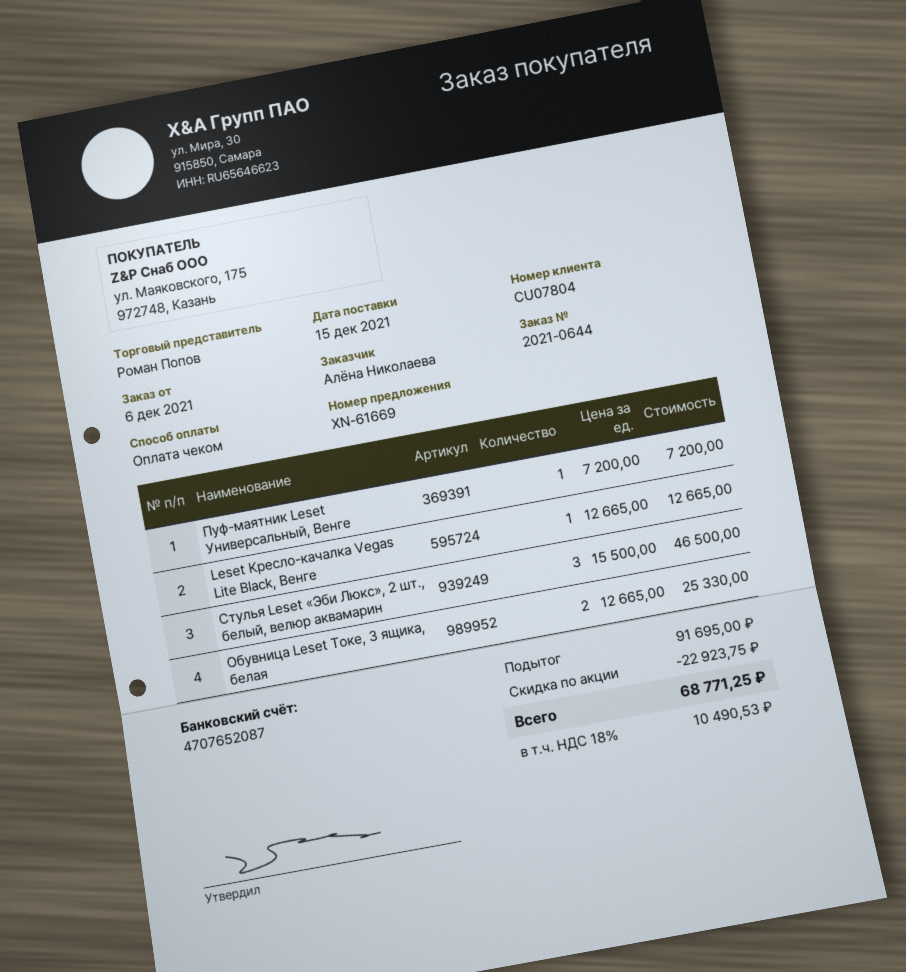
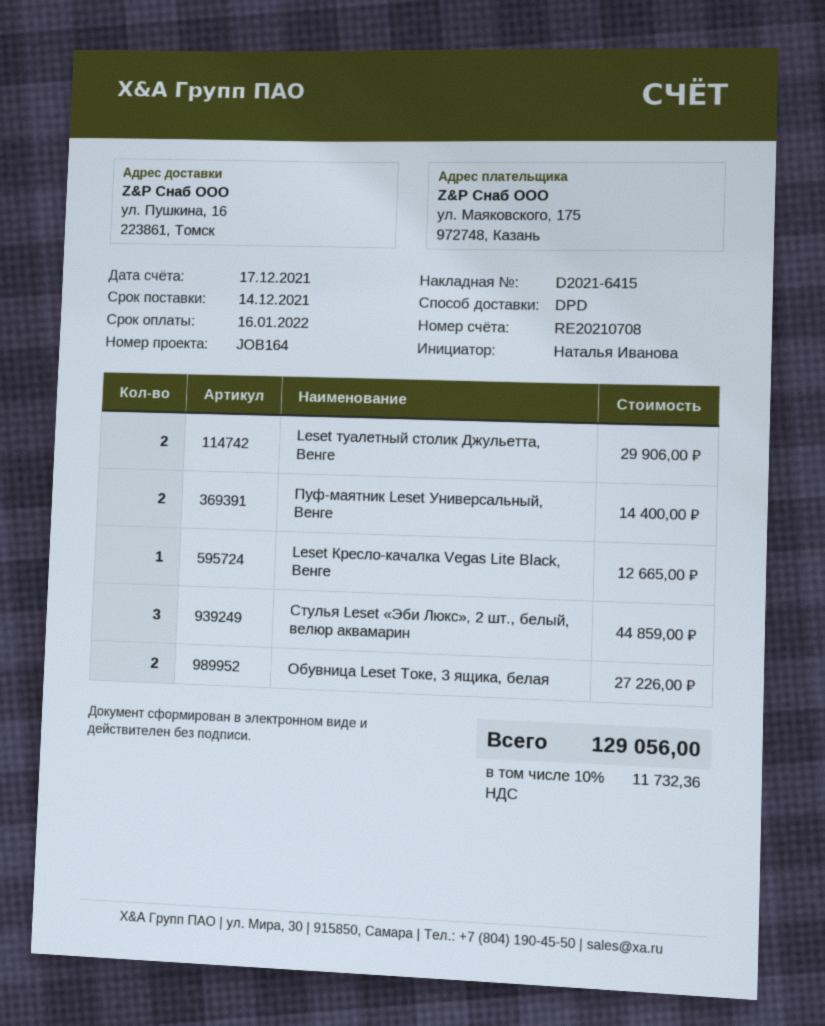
delivery date: 2021-12-15 -> 2021-12-14
ordered by: Алёна Николаева -> Наталья Иванова
Пуф-маятник Leset Универсальный, Венге: 1 for 7200.00 -> 2 for 14400.00
Стулья Leset «Эби Люкс», 2 шт., белый, велюр аквамарин: 3 for 46500.00 -> 3 for 44859.00
Обувница Leset Токе, 3 ящика, белая: 2 for 25330.00 -> 2 for 27226.00
Leset туалетный столик Джульетта, Венге: none -> 2 for 29906.00
discount: 22923.75 -> none
tax: 18% = 10490.53 -> 10% = 11732.36
total: 68771.25 -> 129056.00

